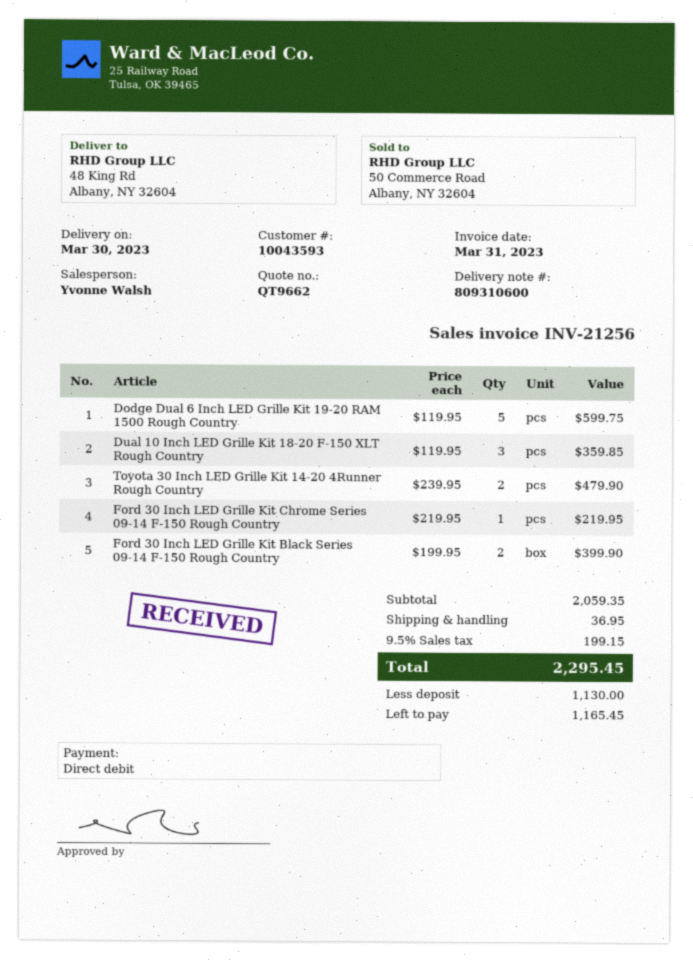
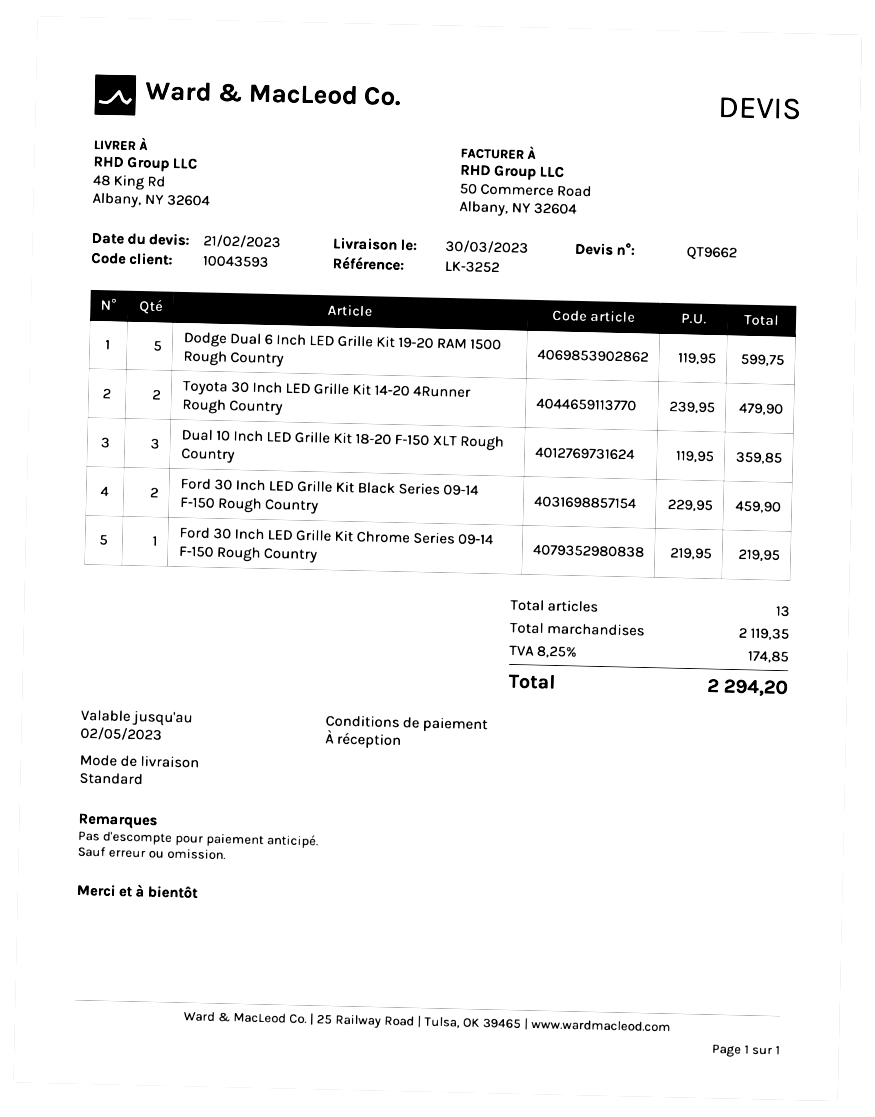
Ford 30 Inch LED Grille Kit Black Series 09-14 F-150 Rough Country: 2 x 199.95 = 399.90 -> 2 x 229.95 = 459.90
subtotal: 2059.35 -> 2119.35
shipping: 36.95 -> none
tax: 9.5% = 199.15 -> 8.25% = 174.85
total: 2295.45 -> 2294.20

